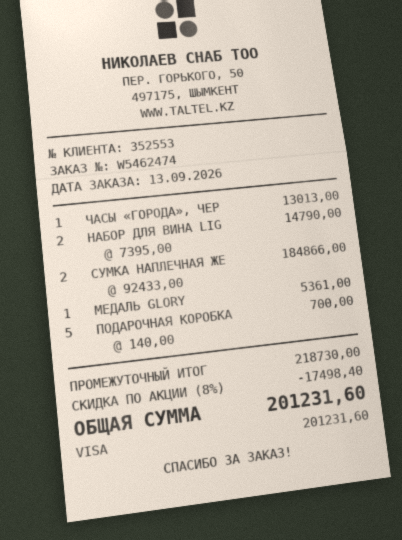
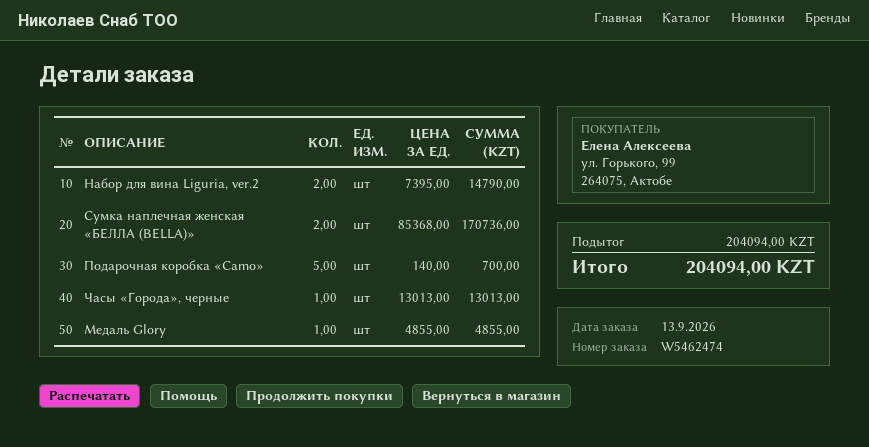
СУМКА НАПЛЕЧНАЯ ЖЕ: 2 x 92433.00 = 184866.00 -> 2 x 85368.00 = 170736.00
МЕДАЛЬ GLORY: 1 x 5361.00 = 5361.00 -> 1 x 4855.00 = 4855.00
subtotal: 218730.00 -> 204094.00
discount: 8% = 17498.40 -> none
total: 201231.60 -> 204094.00

